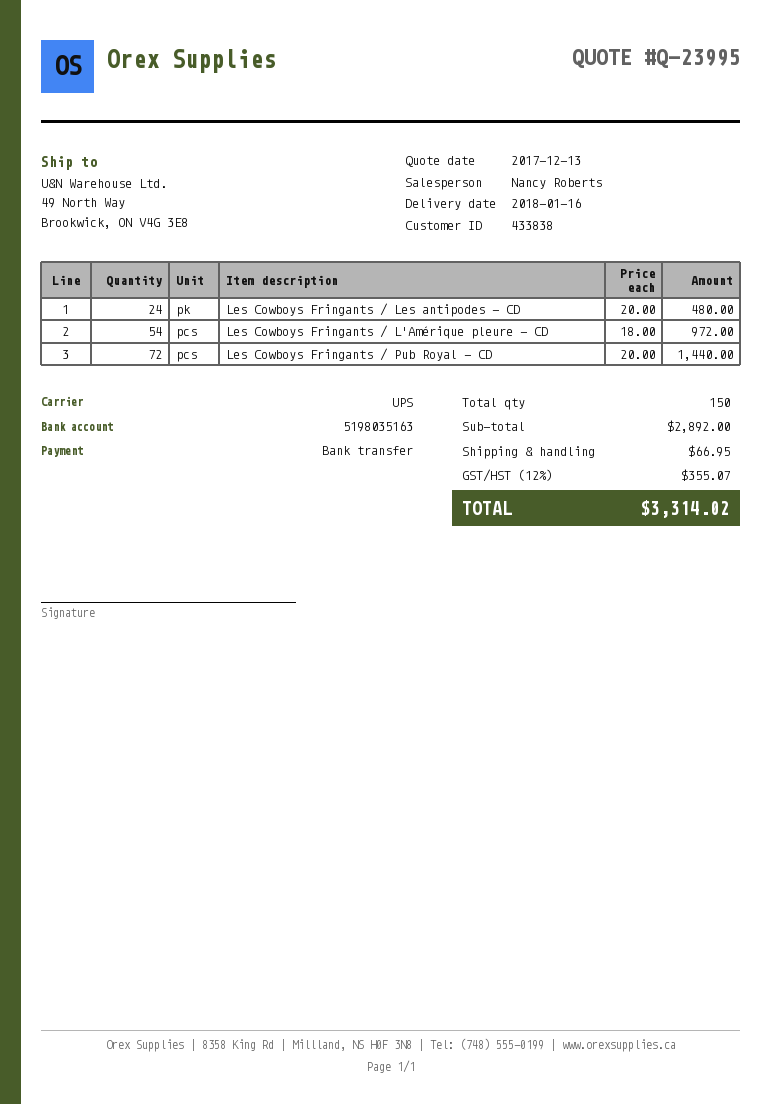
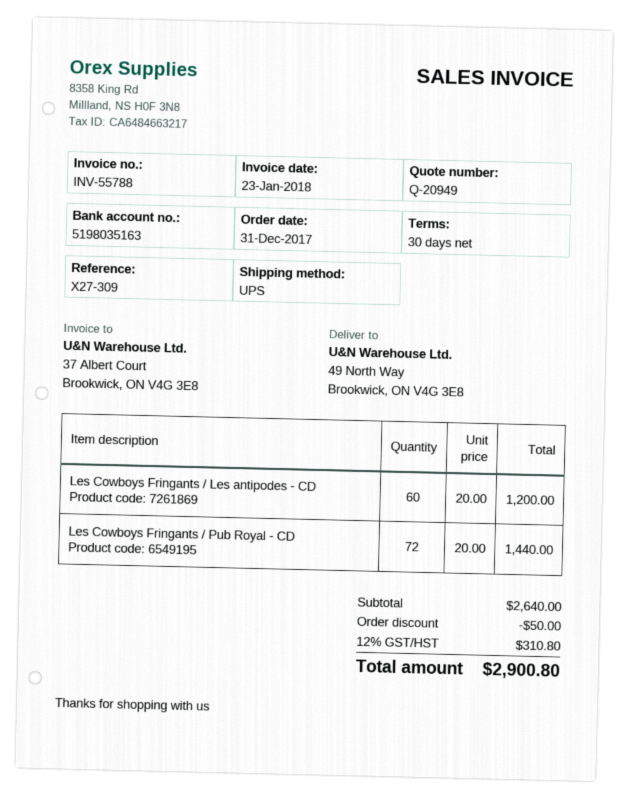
quote number: Q-23995 -> Q-20949
Les Cowboys Fringants / Les antipodes - CD: 24 x 20.00 = 480.00 -> 60 x 20.00 = 1200.00
Les Cowboys Fringants / L'Amérique pleure - CD: 54 x 18.00 = 972.00 -> none
subtotal: 2892.00 -> 2640.00
discount: none -> 50.00
shipping: 66.95 -> none
tax: 12% = 355.07 -> 12% = 310.80
total: 3314.02 -> 2900.80

